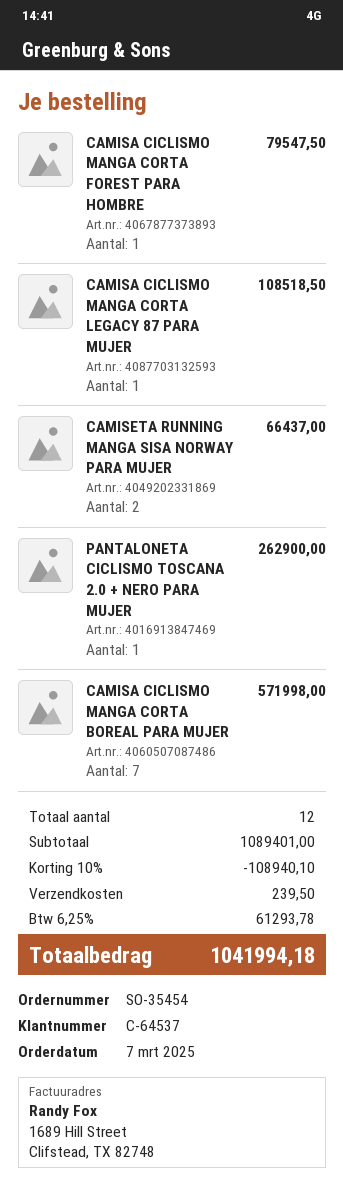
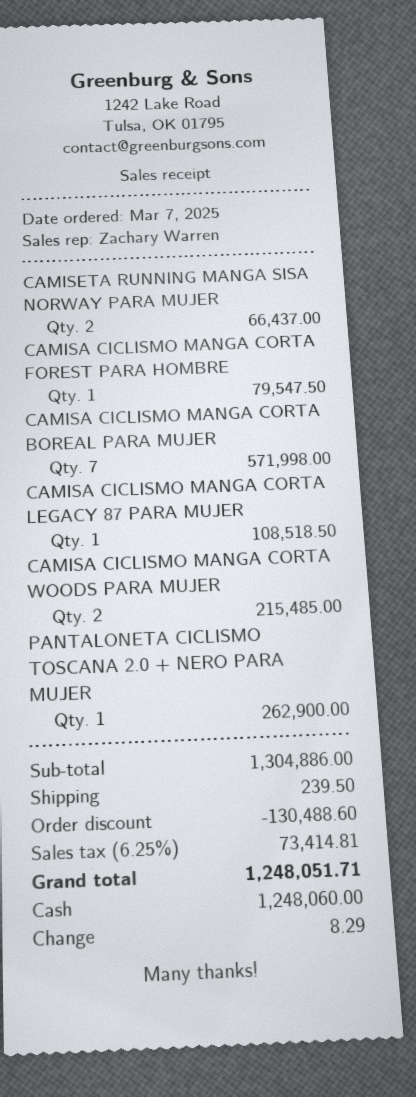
CAMISA CICLISMO MANGA CORTA WOODS PARA MUJER: none -> 2 for 215485.00
subtotal: 1089401.00 -> 1304886.00
discount: 108940.10 -> 130488.60
tax: 6.25% = 61293.78 -> 6.25% = 73414.81
total: 1041994.18 -> 1248051.71

